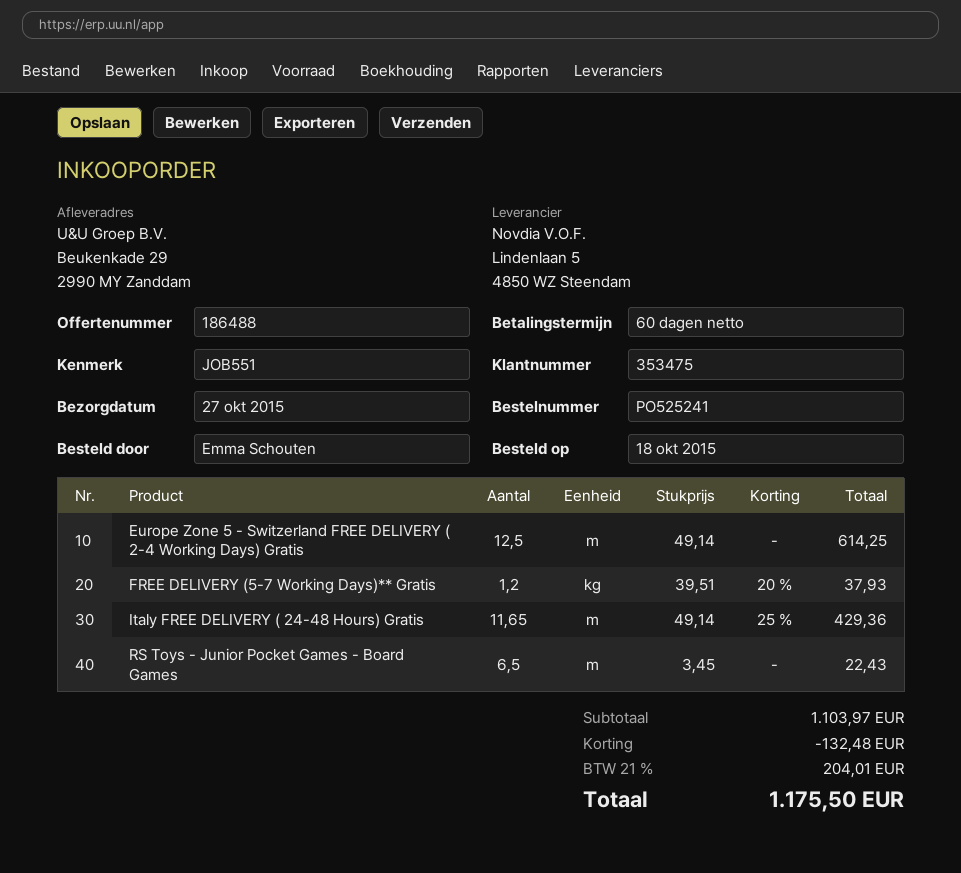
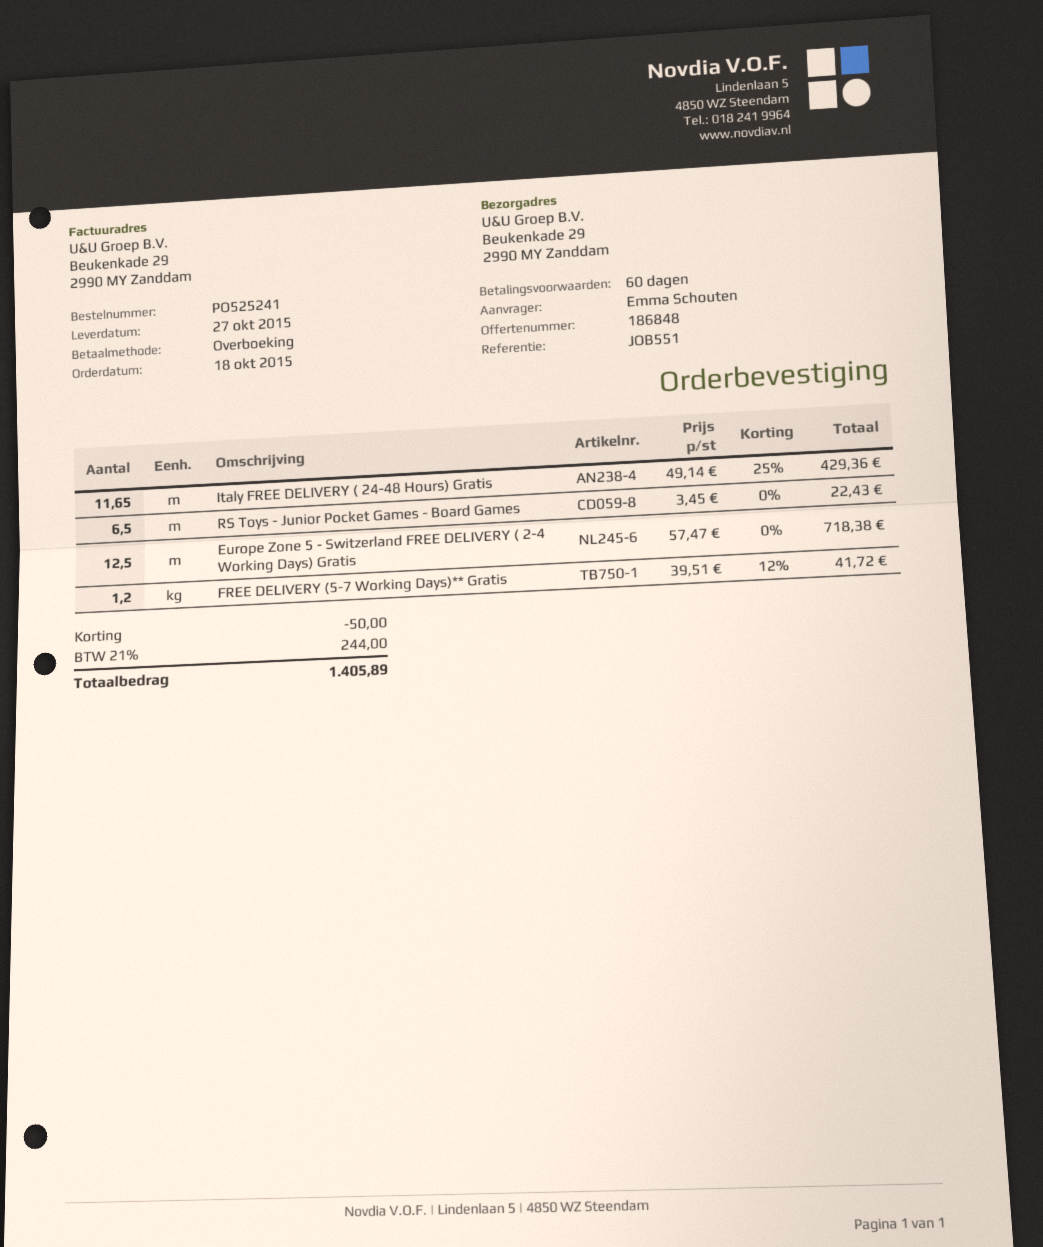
quote number: 186488 -> 186848
Europe Zone 5 - Switzerland FREE DELIVERY ( 2-4 Working Days) Gratis: 12.5 x 49.14 = 614.25 -> 12.5 x 57.47 = 718.38
FREE DELIVERY (5-7 Working Days)** Gratis: 1.2 x 39.51 - 20% = 37.93 -> 1.2 x 39.51 - 12% = 41.72
discount: 132.48 -> 50.00
tax: 21% = 204.01 -> 21% = 244.00
total: 1175.50 -> 1405.89

